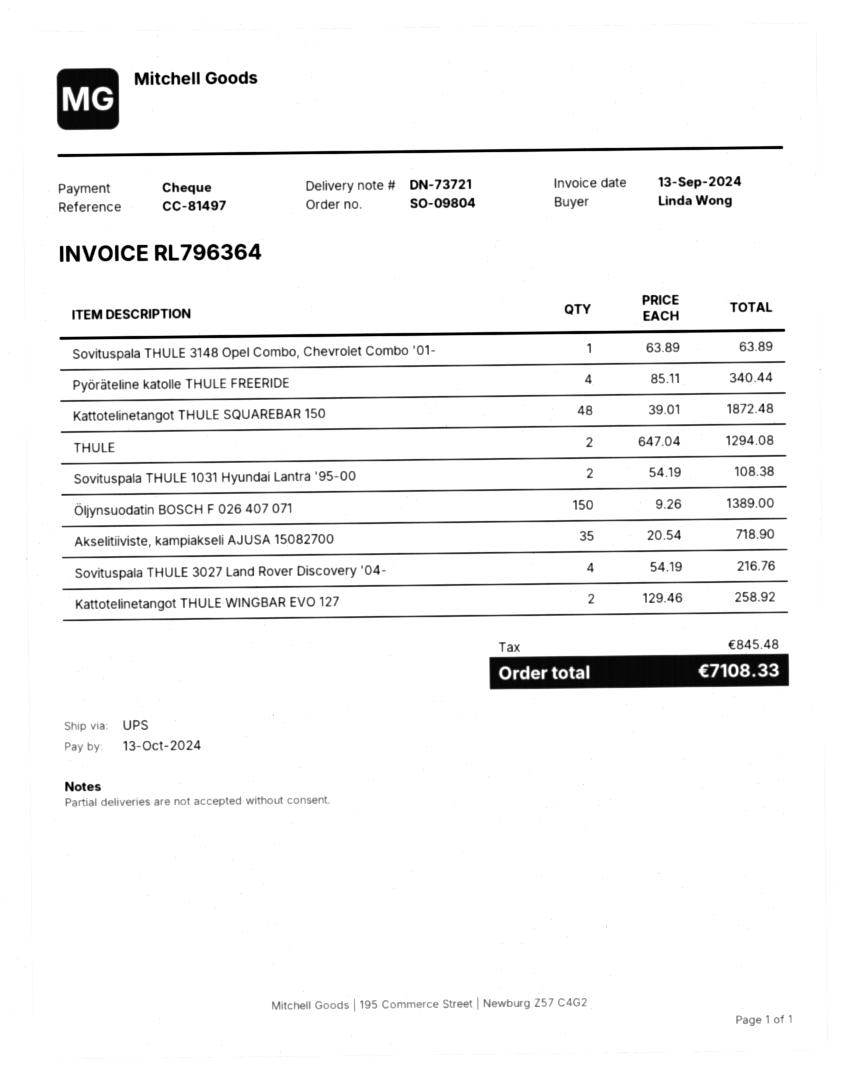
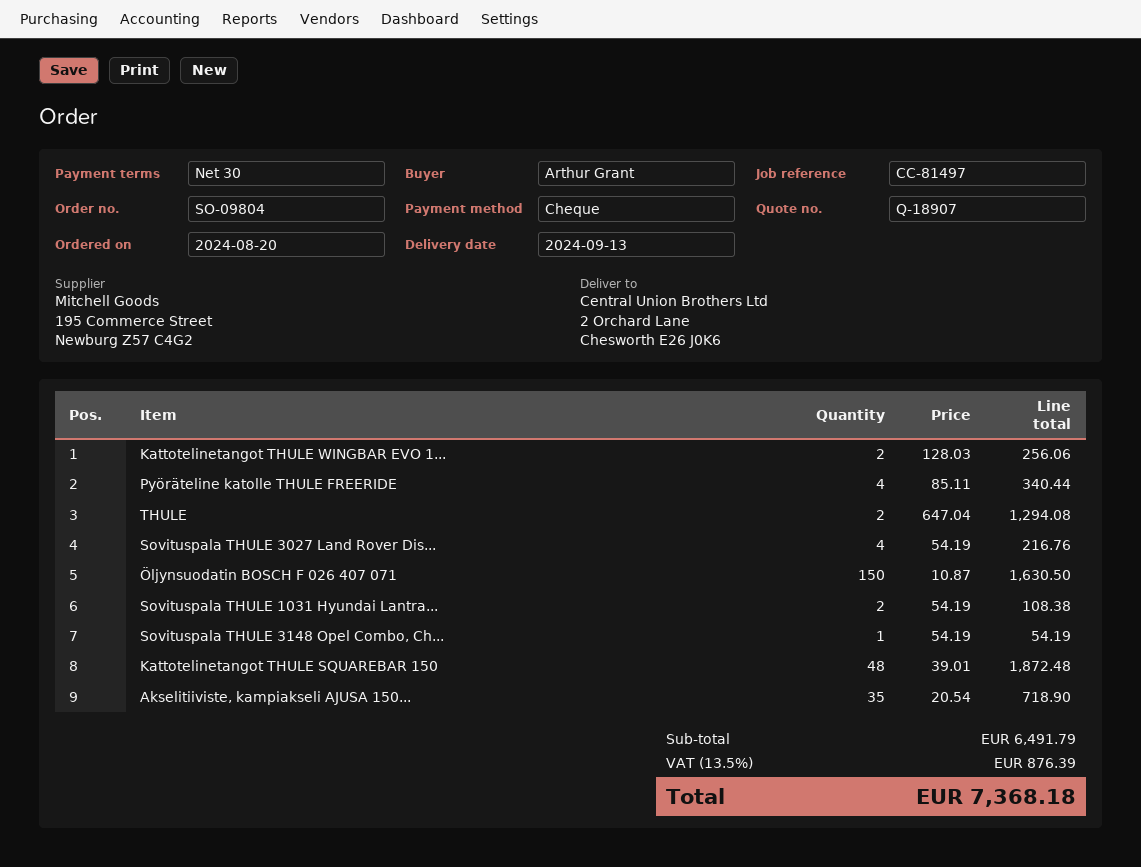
ordered by: Linda Wong -> Arthur Grant
Sovituspala THULE 3148 Opel Combo, Chevrolet Combo '01-: 1 x 63.89 = 63.89 -> 1 x 54.19 = 54.19
Öljynsuodatin BOSCH F 026 407 071: 150 x 9.26 = 1389.00 -> 150 x 10.87 = 1630.50
Kattotelinetangot THULE WINGBAR EVO 127: 2 x 129.46 = 258.92 -> 2 x 128.03 = 256.06
tax: 845.48 -> 876.39
total: 7108.33 -> 7368.18

